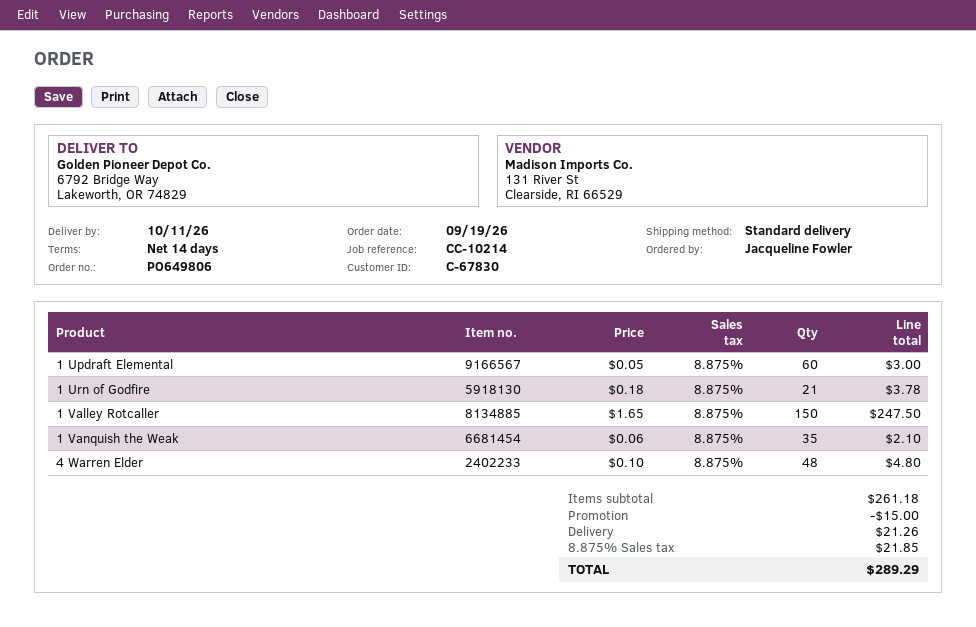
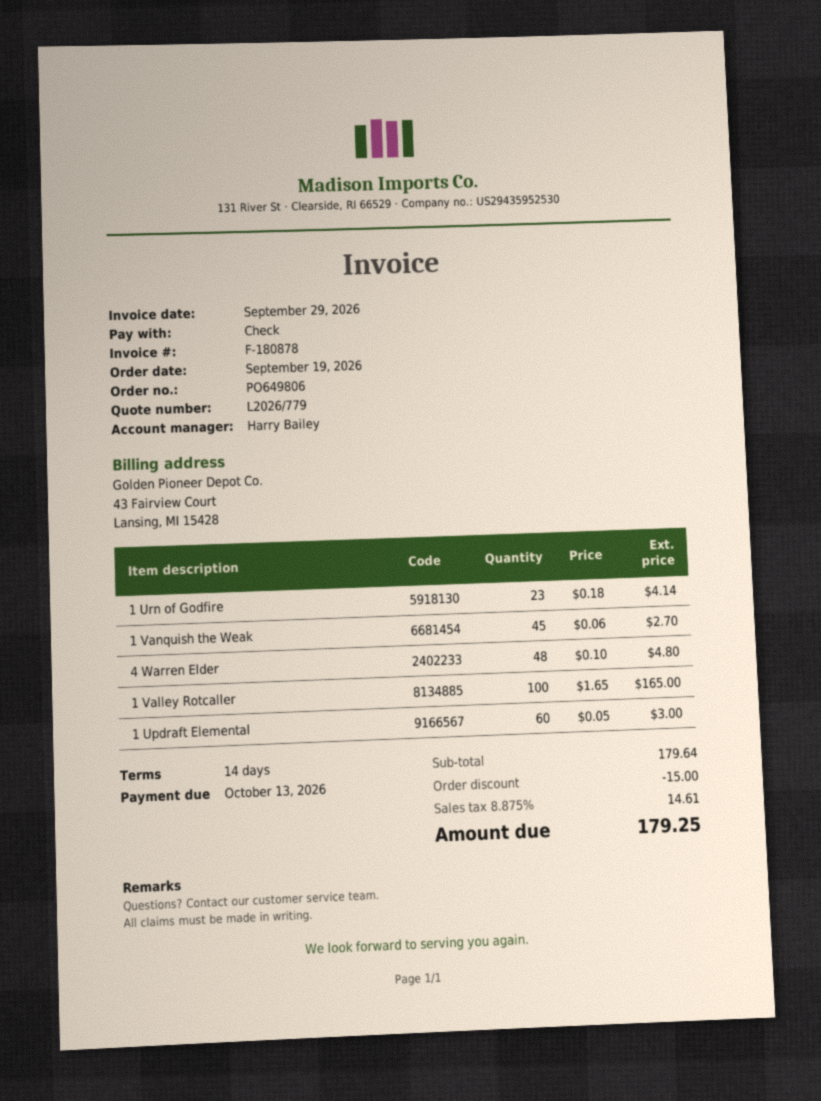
1 Urn of Godfire: 21 x 0.18 = 3.78 -> 23 x 0.18 = 4.14
1 Valley Rotcaller: 150 x 1.65 = 247.50 -> 100 x 1.65 = 165.00
1 Vanquish the Weak: 35 x 0.06 = 2.10 -> 45 x 0.06 = 2.70
subtotal: 261.18 -> 179.64
shipping: 21.26 -> none
tax: 8.875% = 21.85 -> 8.875% = 14.61
total: 289.29 -> 179.25

